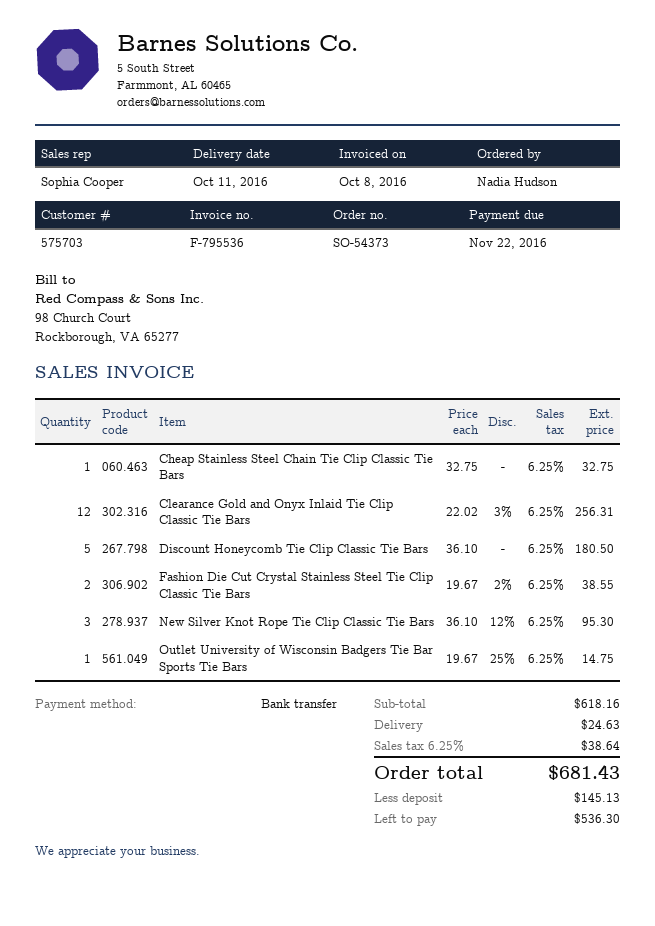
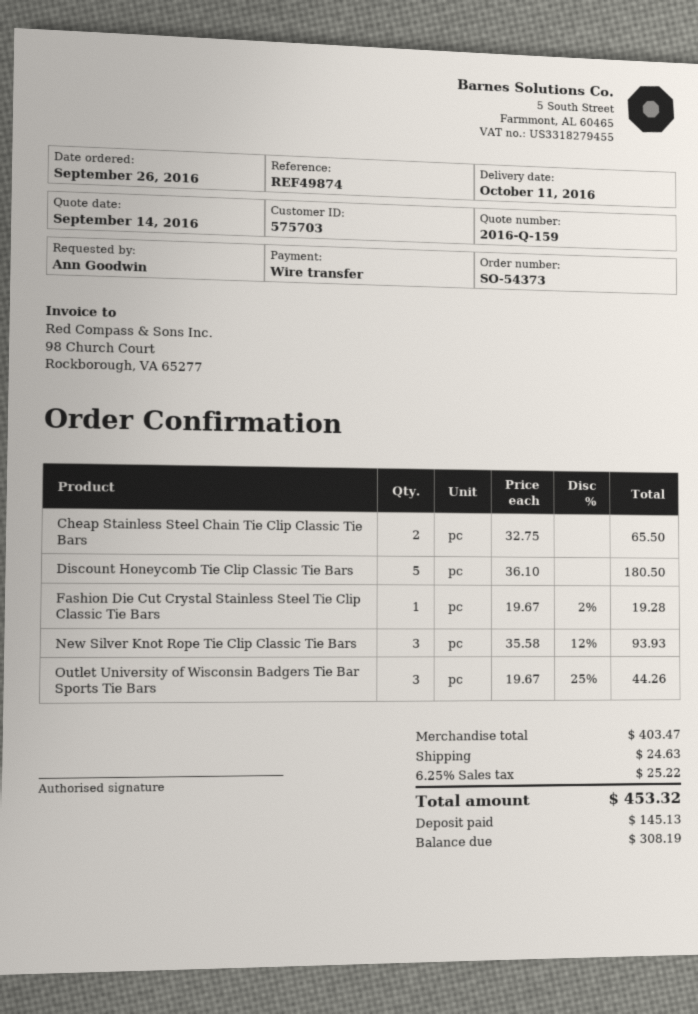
ordered by: Nadia Hudson -> Ann Goodwin
Cheap Stainless Steel Chain Tie Clip Classic Tie Bars: 1 x 32.75 = 32.75 -> 2 x 32.75 = 65.50
Clearance Gold and Onyx Inlaid Tie Clip Classic Tie Bars: 12 x 22.02 - 3% = 256.31 -> none
Fashion Die Cut Crystal Stainless Steel Tie Clip Classic Tie Bars: 2 x 19.67 - 2% = 38.55 -> 1 x 19.67 - 2% = 19.28
New Silver Knot Rope Tie Clip Classic Tie Bars: 3 x 36.10 - 12% = 95.30 -> 3 x 35.58 - 12% = 93.93
Outlet University of Wisconsin Badgers Tie Bar Sports Tie Bars: 1 x 19.67 - 25% = 14.75 -> 3 x 19.67 - 25% = 44.26
subtotal: 618.16 -> 403.47
tax: 6.25% = 38.64 -> 6.25% = 25.22
total: 681.43 -> 453.32
balance: 536.30 -> 308.19

